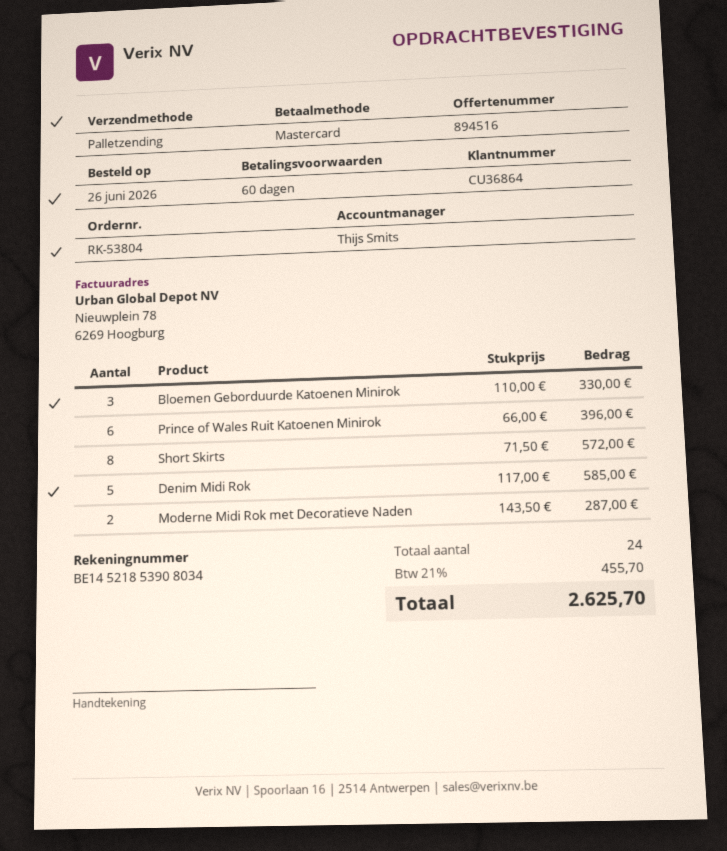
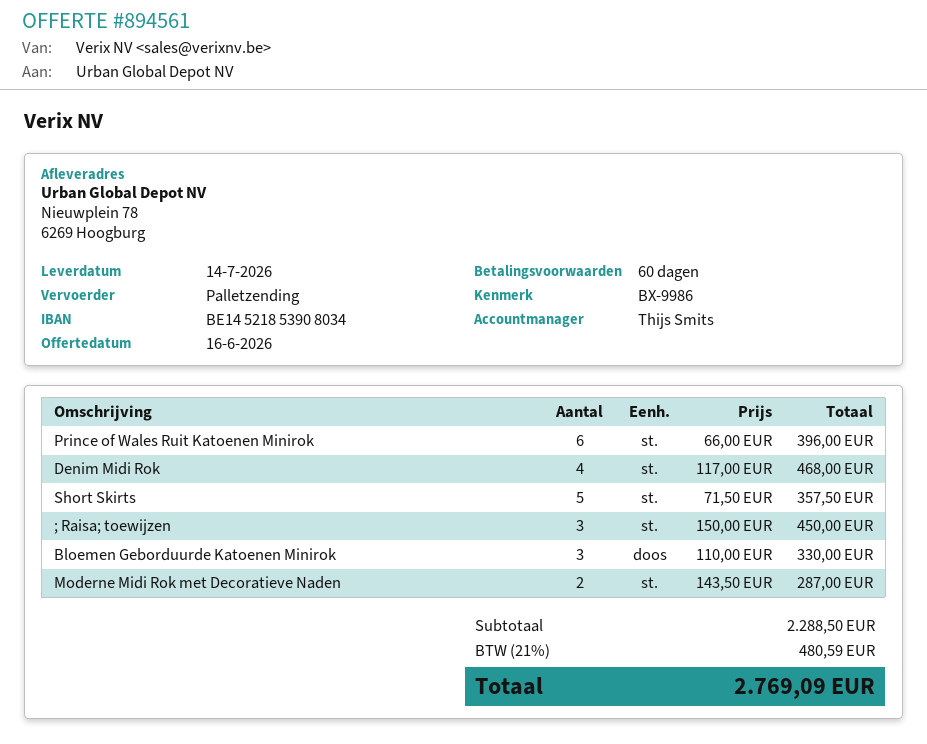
quote number: 894516 -> 894561
Short Skirts: 8 x 71.50 = 572.00 -> 5 x 71.50 = 357.50
Denim Midi Rok: 5 x 117.00 = 585.00 -> 4 x 117.00 = 468.00
; Raisa; toewijzen: none -> 3 x 150.00 = 450.00
tax: 21% = 455.70 -> 21% = 480.59
total: 2625.70 -> 2769.09

